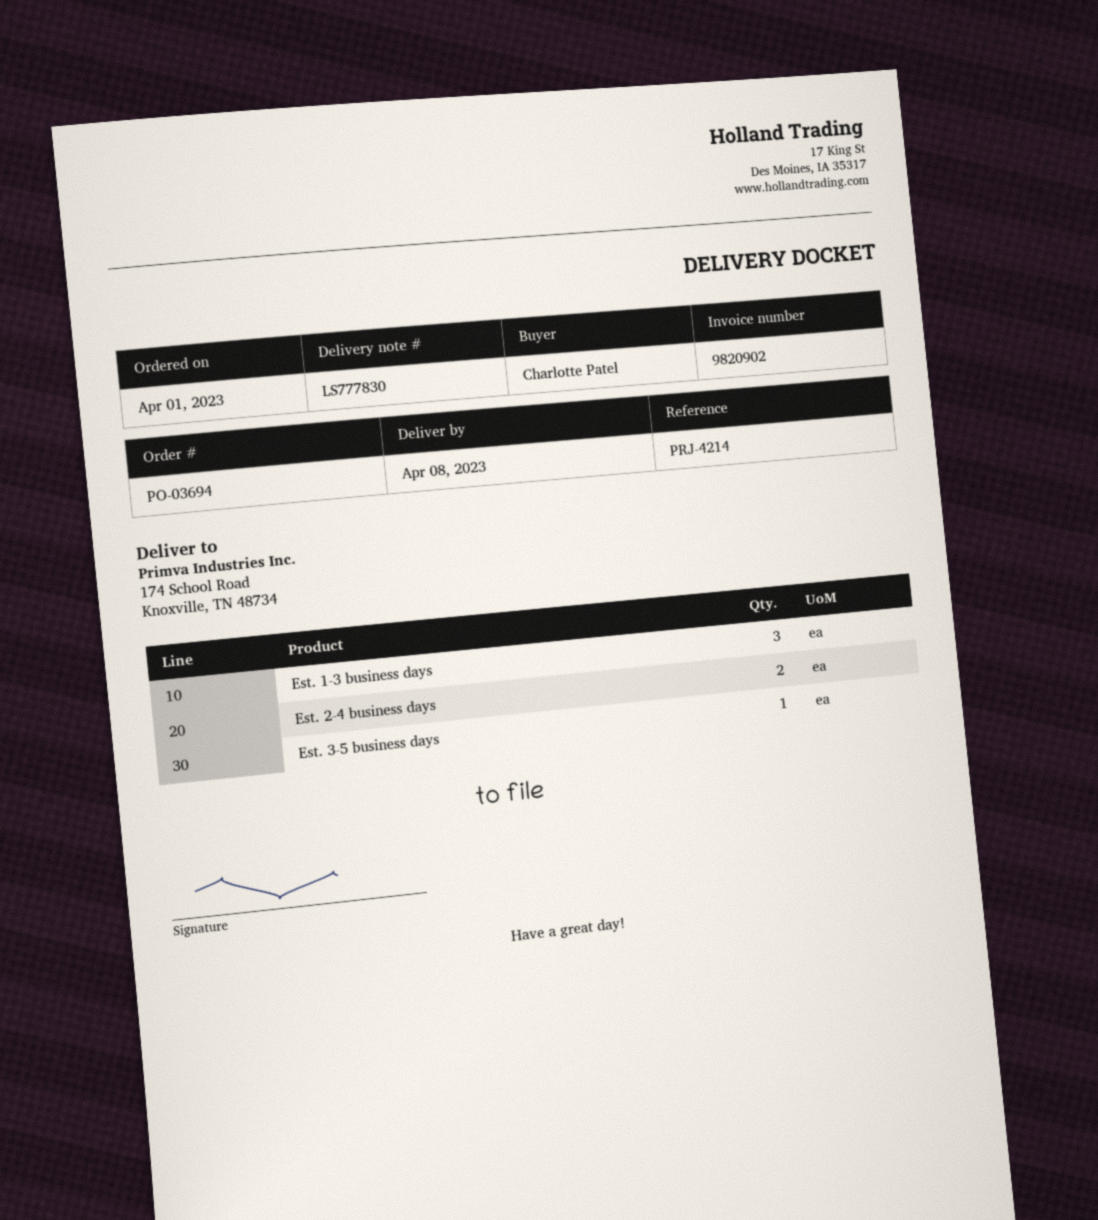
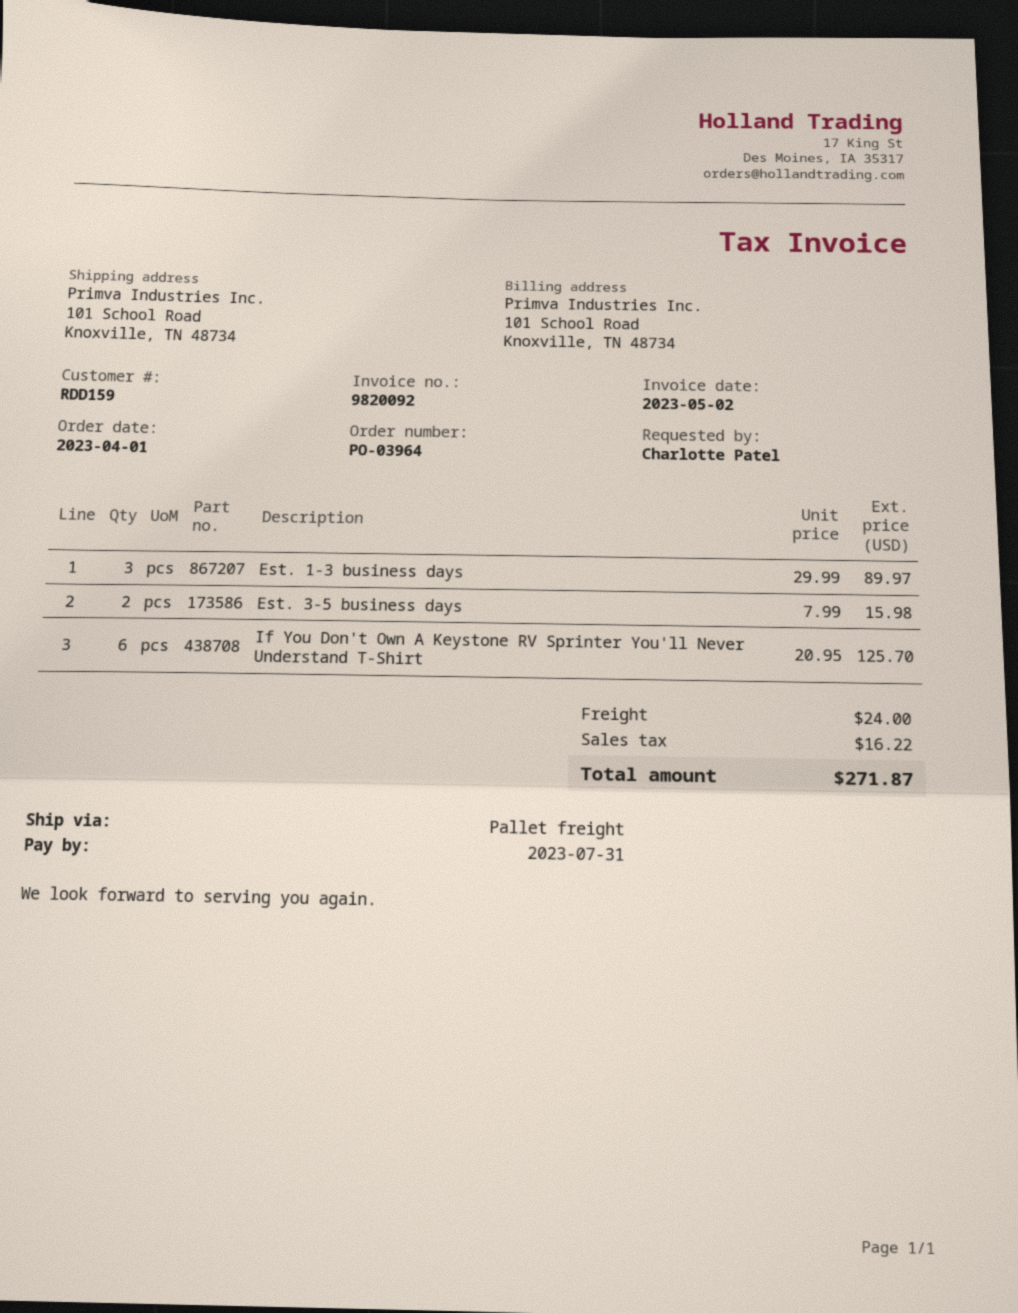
order number: PO-03694 -> PO-03964
invoice number: 9820902 -> 9820092
ship to: 174 School Road, Knoxville, TN 48734 -> 101 School Road, Knoxville, TN 48734
Est. 2-4 business days: 2 -> none
Est. 3-5 business days: 1 -> 2
If You Don't Own A Keystone RV Sprinter You'll Never Understand T-Shirt: none -> 6

